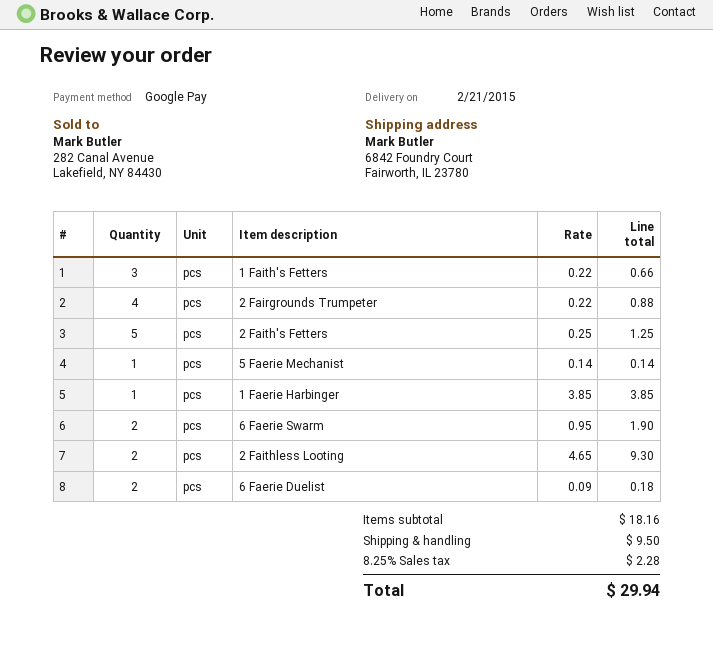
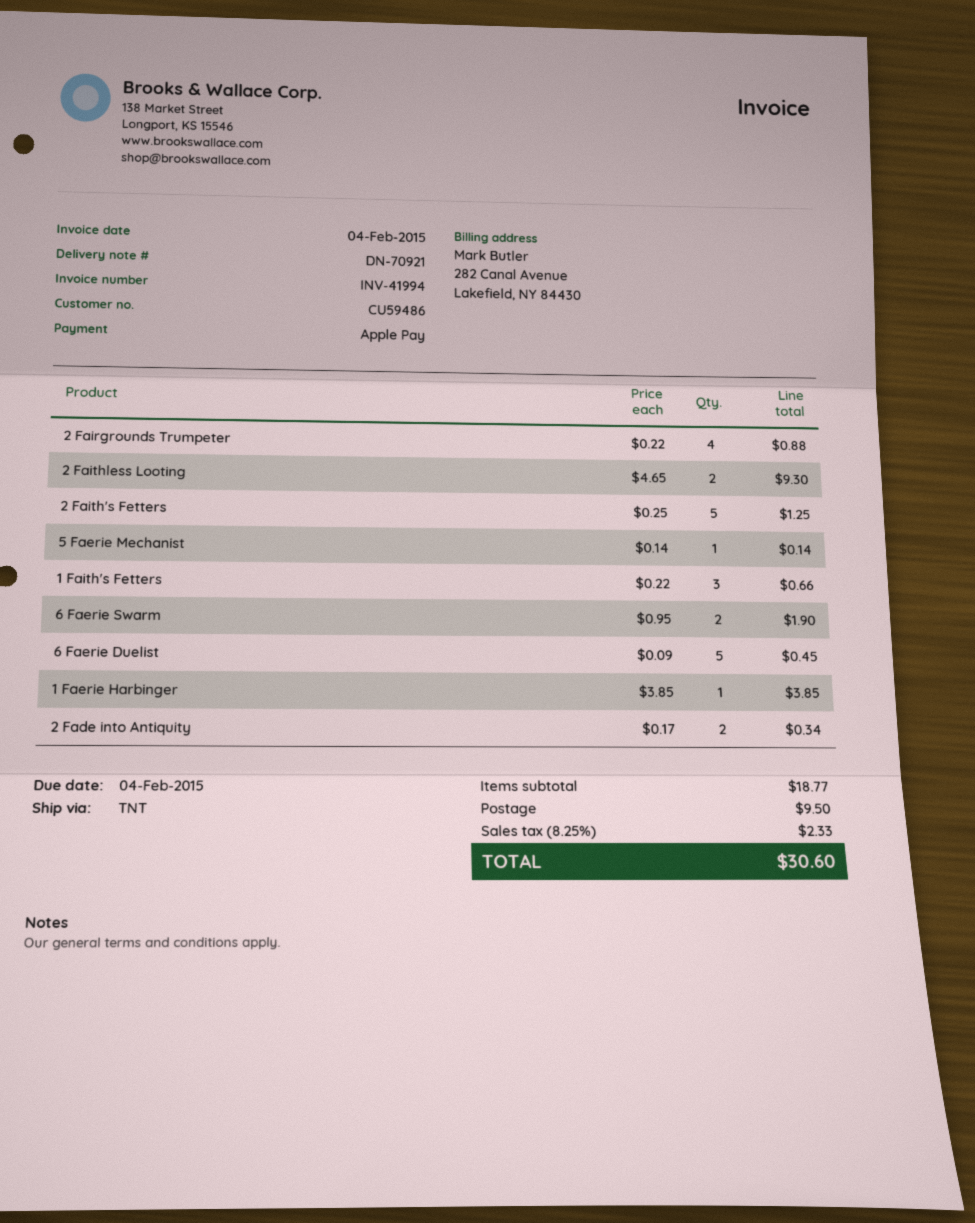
payment method: Google Pay -> Apple Pay
6 Faerie Duelist: 2 x 0.09 = 0.18 -> 5 x 0.09 = 0.45
2 Fade into Antiquity: none -> 2 x 0.17 = 0.34
subtotal: 18.16 -> 18.77
tax: 8.25% = 2.28 -> 8.25% = 2.33
total: 29.94 -> 30.60

